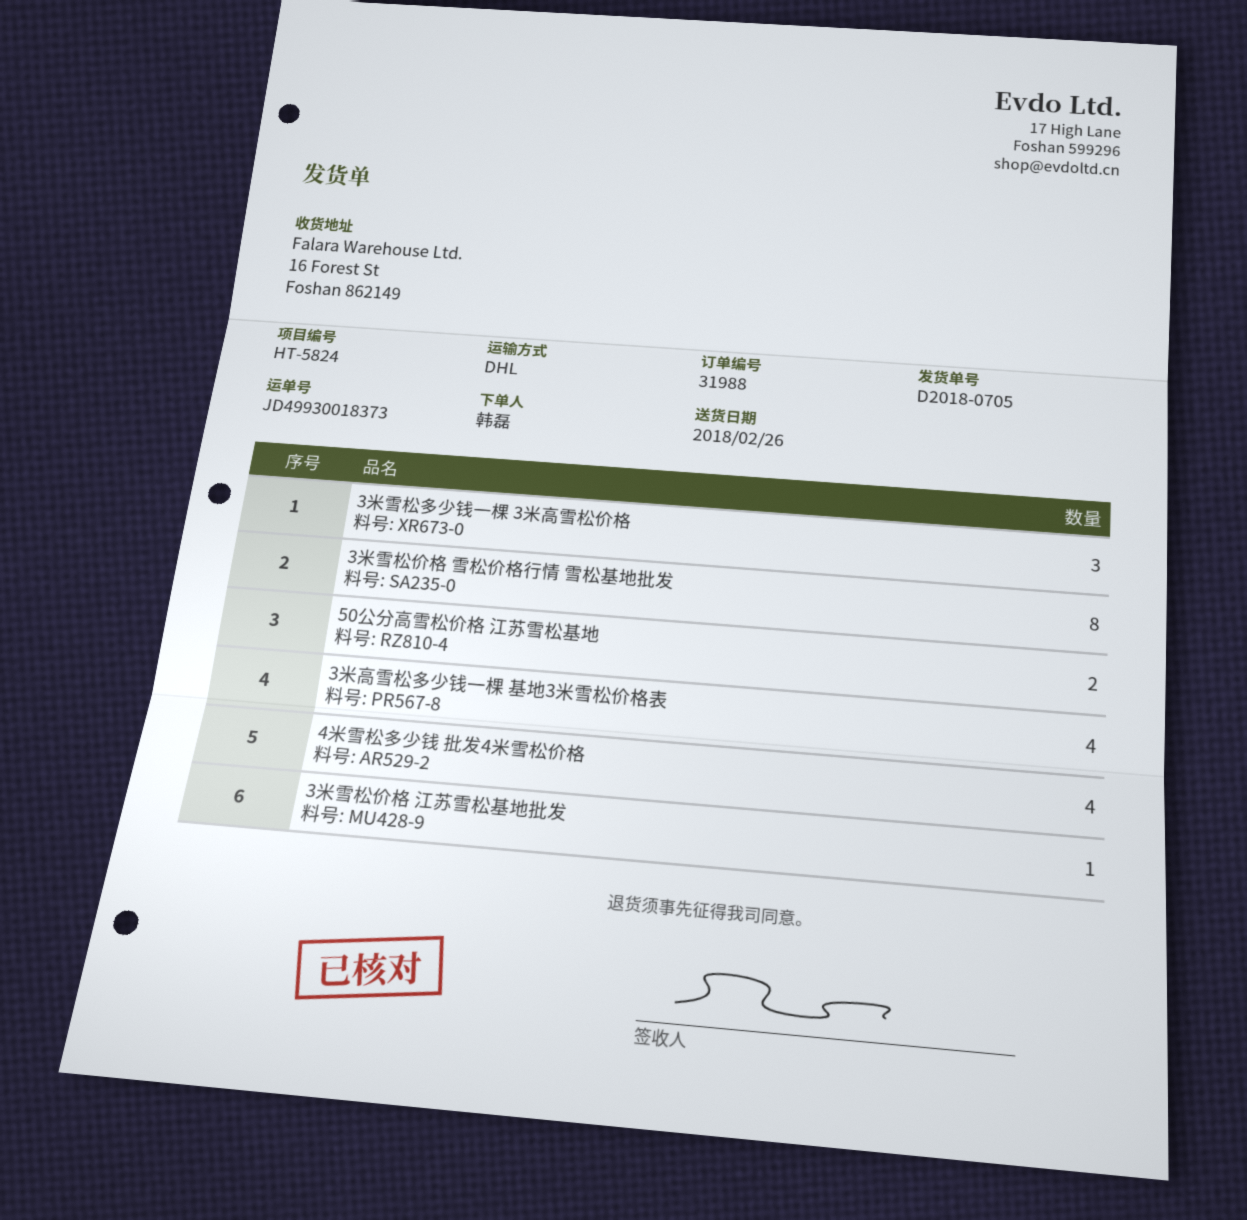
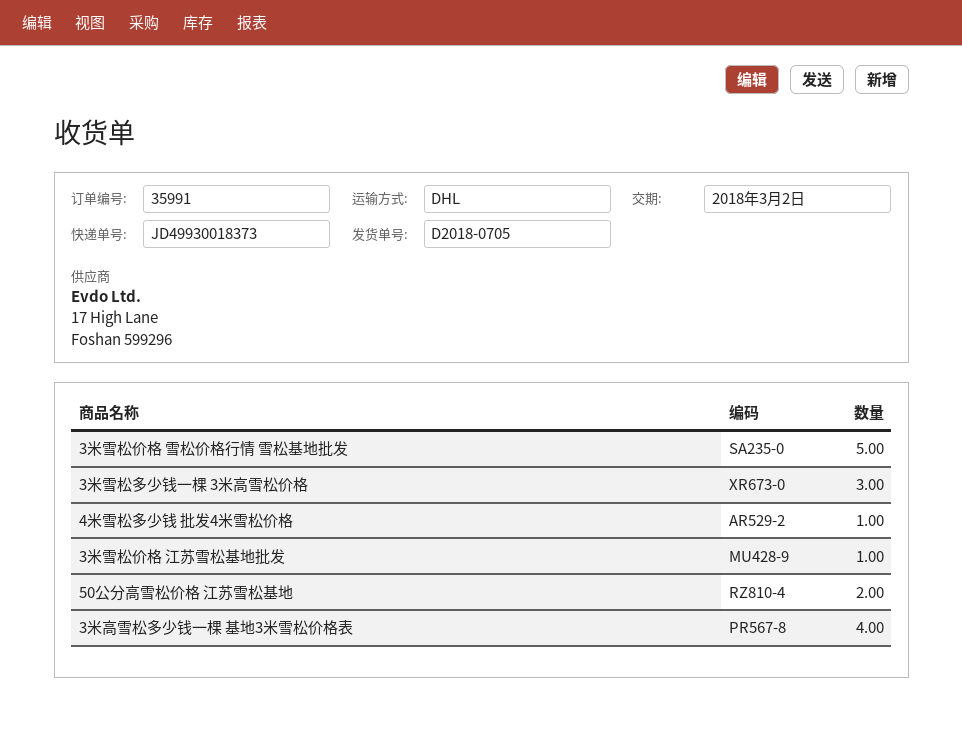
order number: 31988 -> 35991
delivery date: 2018-02-26 -> 2018-03-02
3米雪松价格 雪松价格行情 雪松基地批发: 8 -> 5
4米雪松多少钱 批发4米雪松价格: 4 -> 1

